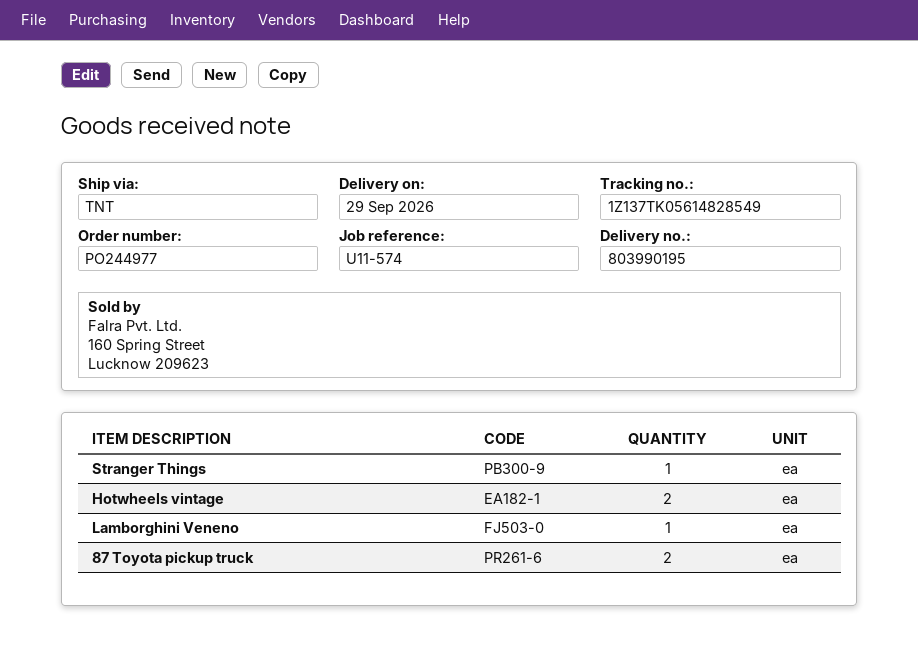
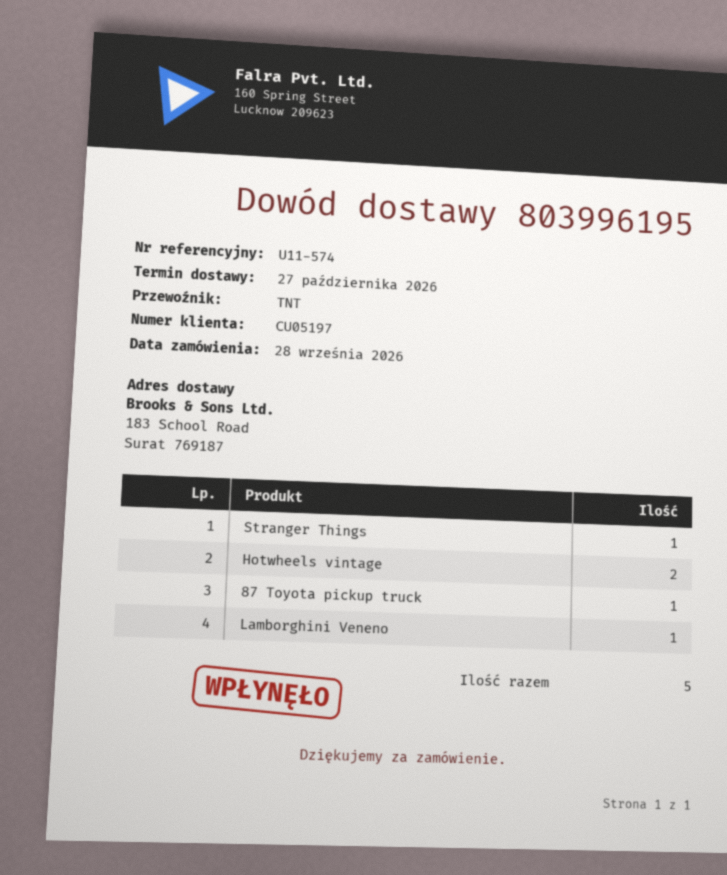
delivery note number: 803990195 -> 803996195
delivery date: 2026-09-29 -> 2026-10-27
87 Toyota pickup truck: 2 -> 1

